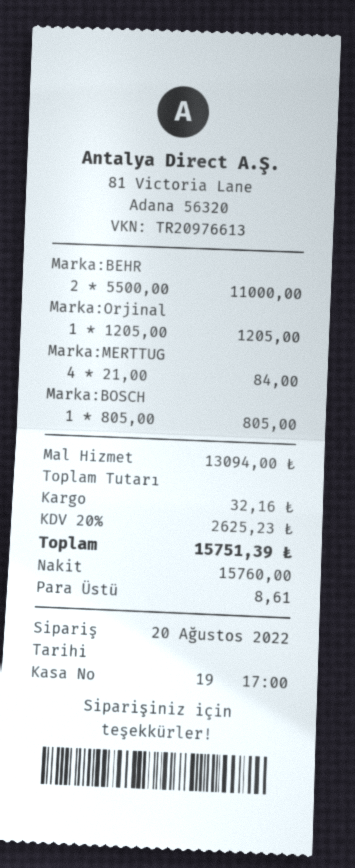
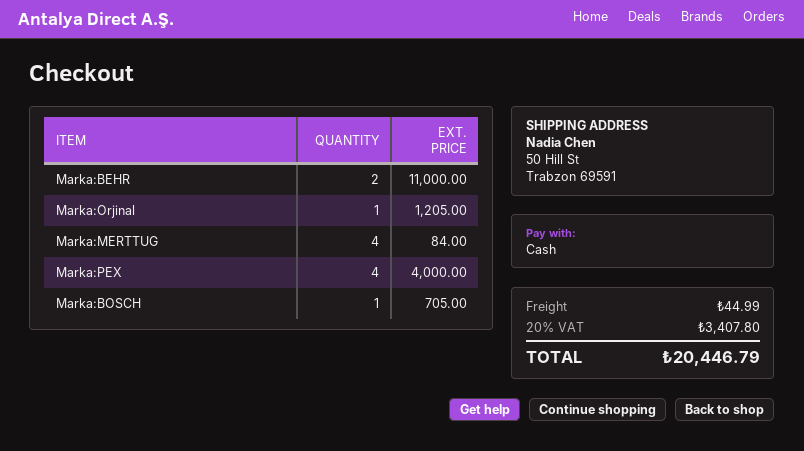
Marka:BOSCH: 1 for 805.00 -> 1 for 705.00
Marka:PEX: none -> 4 for 4000.00
shipping: 32.16 -> 44.99
tax: 20% = 2625.23 -> 20% = 3407.80
total: 15751.39 -> 20446.79

